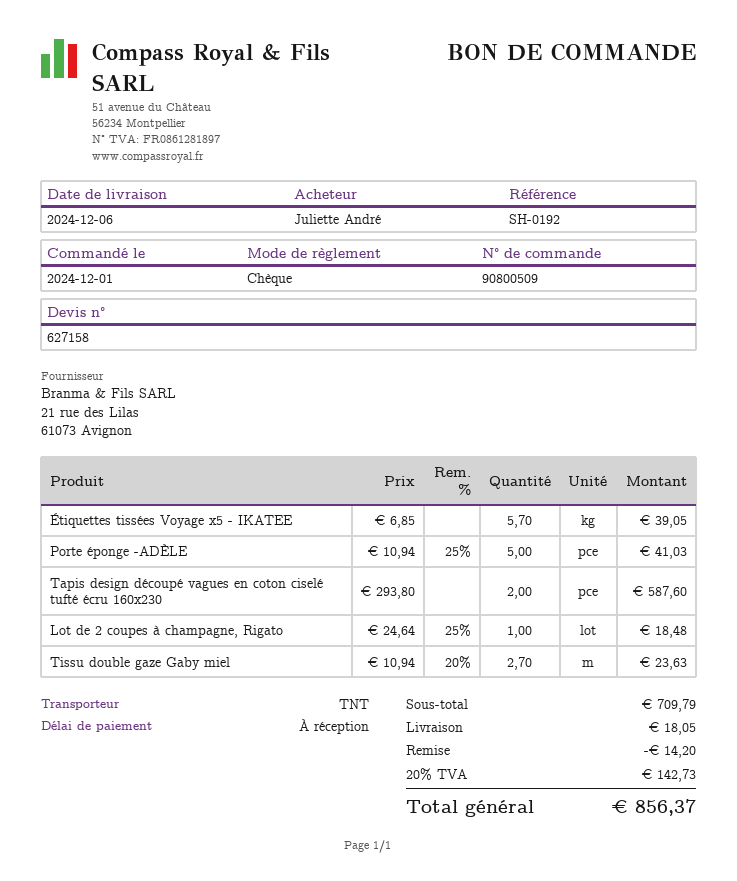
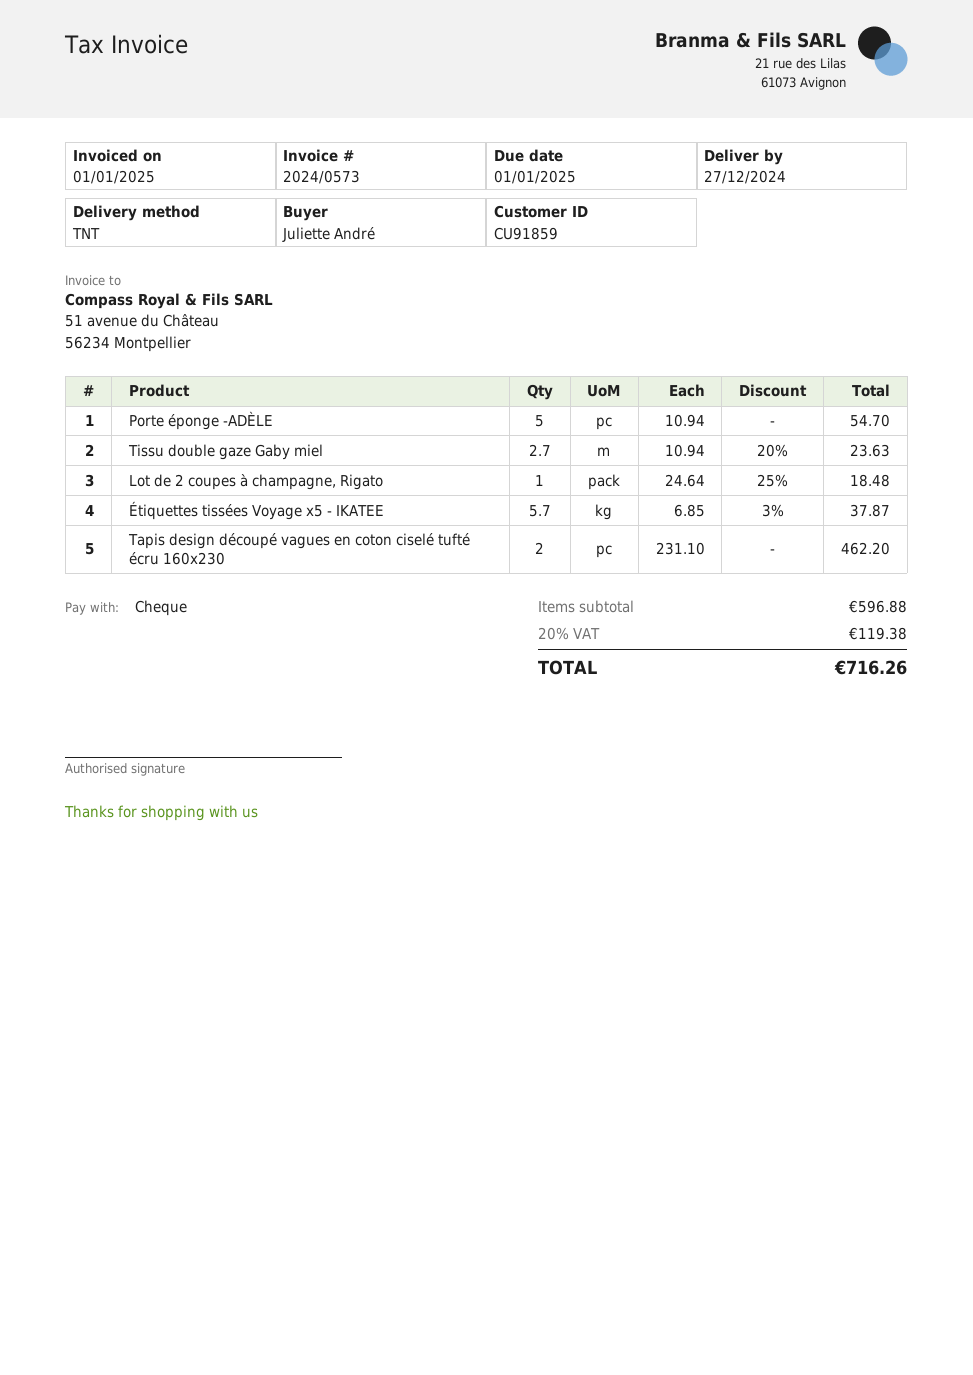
delivery date: 2024-12-06 -> 2024-12-27
Étiquettes tissées Voyage x5 - IKATEE: 5.7 x 6.85 = 39.05 -> 5.7 x 6.85 - 3% = 37.87
Porte éponge -ADÈLE: 5 x 10.94 - 25% = 41.03 -> 5 x 10.94 = 54.70
Tapis design découpé vagues en coton ciselé tufté écru 160x230: 2 x 293.80 = 587.60 -> 2 x 231.10 = 462.20
subtotal: 709.79 -> 596.88
discount: 14.20 -> none
shipping: 18.05 -> none
tax: 20% = 142.73 -> 20% = 119.38
total: 856.37 -> 716.26

